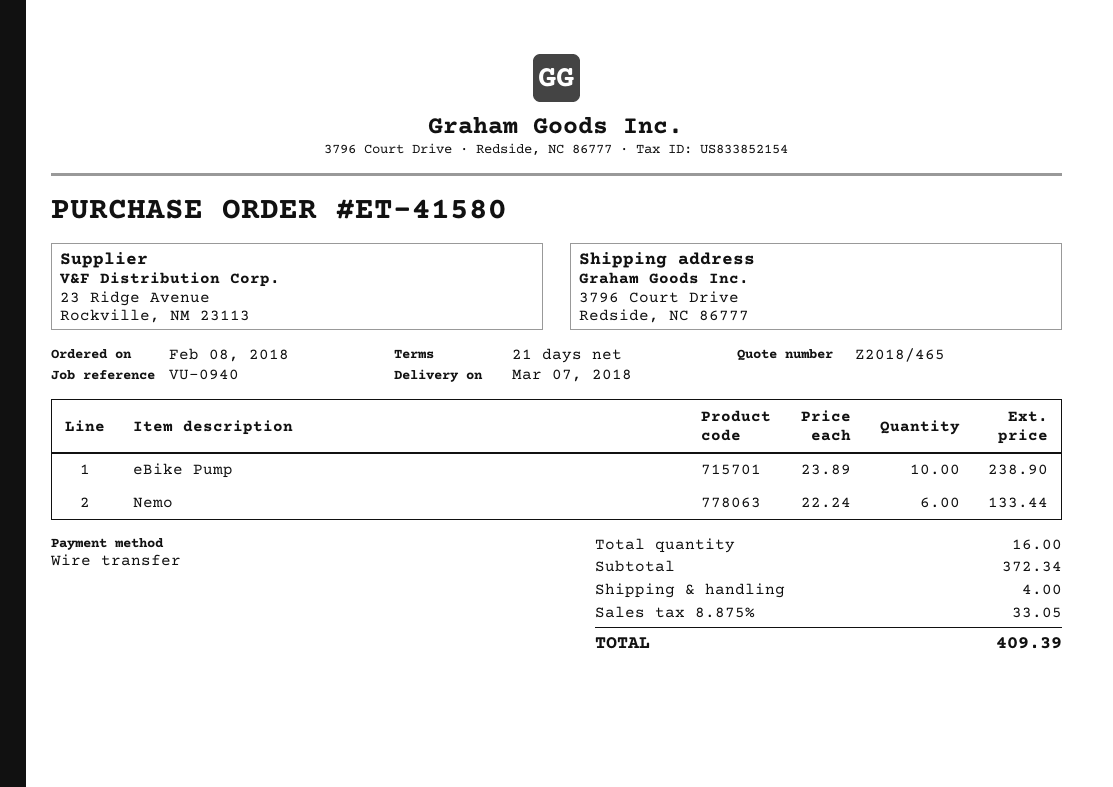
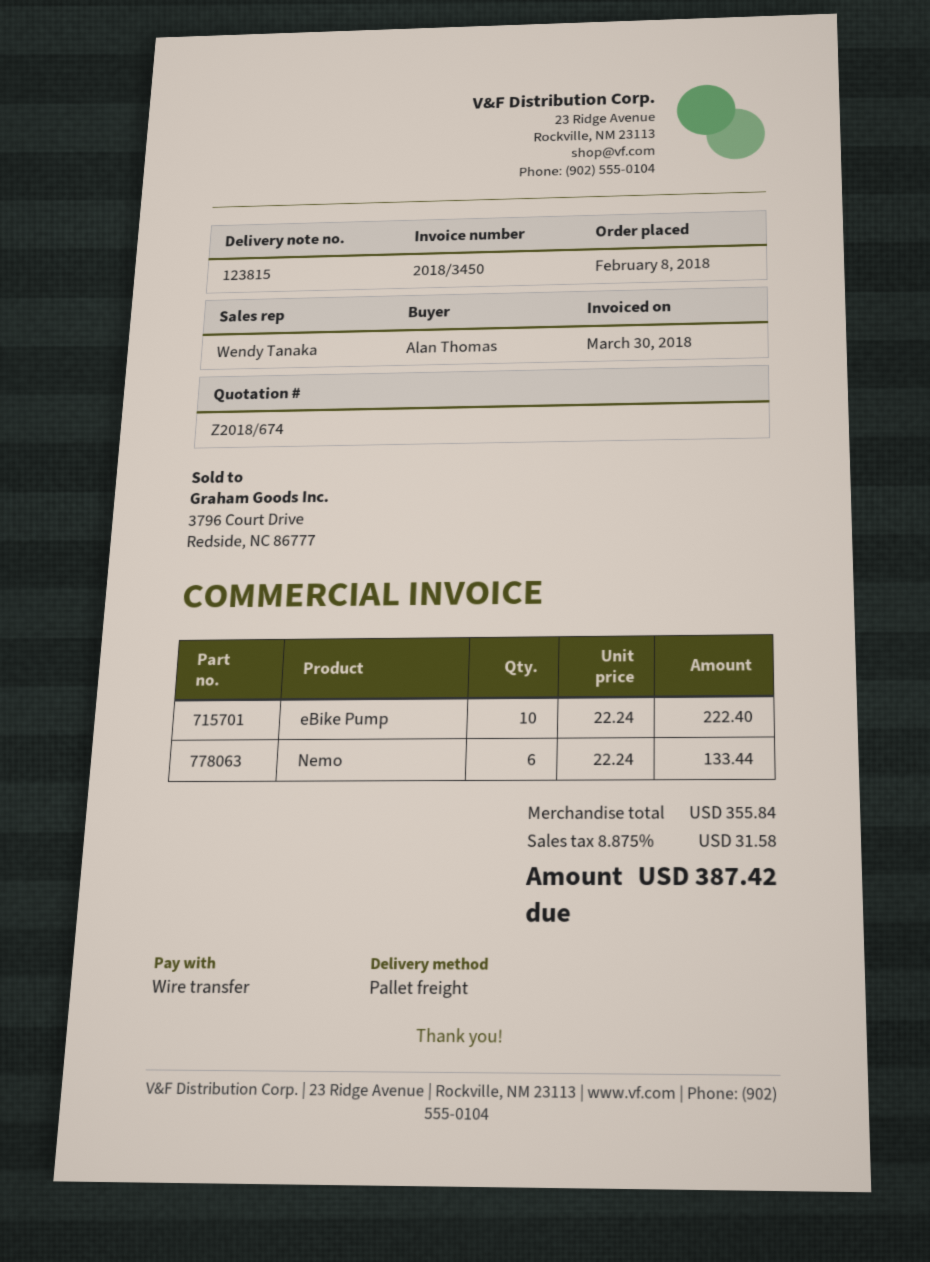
quote number: Z2018/465 -> Z2018/674
eBike Pump: 10 x 23.89 = 238.90 -> 10 x 22.24 = 222.40
subtotal: 372.34 -> 355.84
shipping: 4.00 -> none
tax: 8.875% = 33.05 -> 8.875% = 31.58
total: 409.39 -> 387.42

